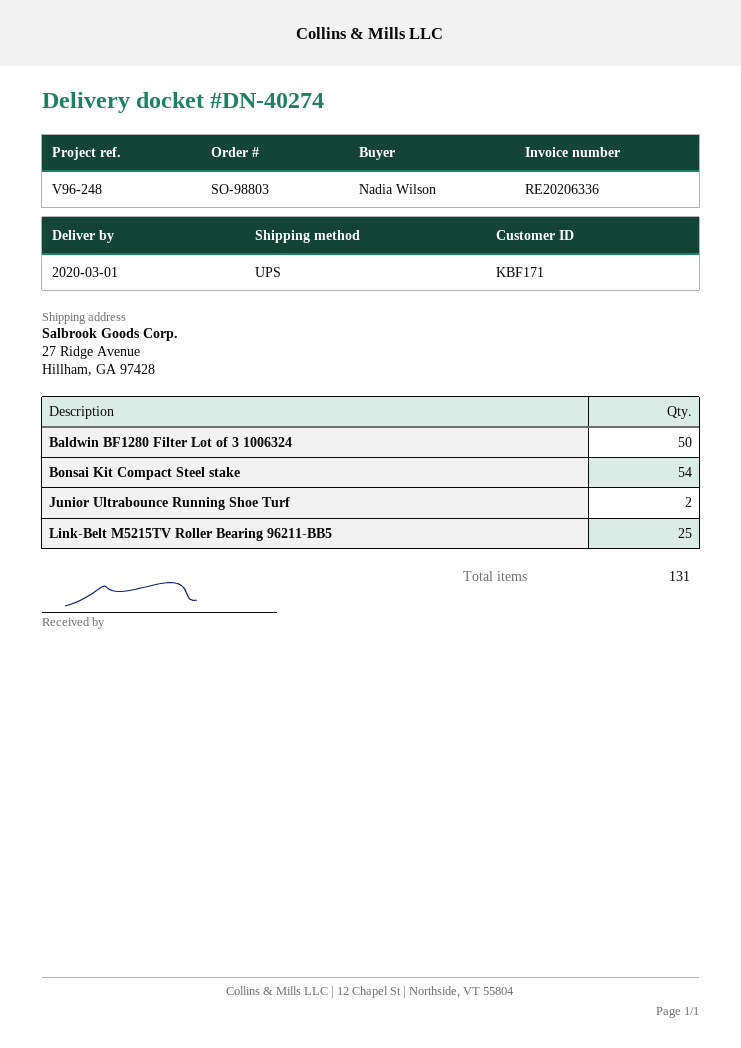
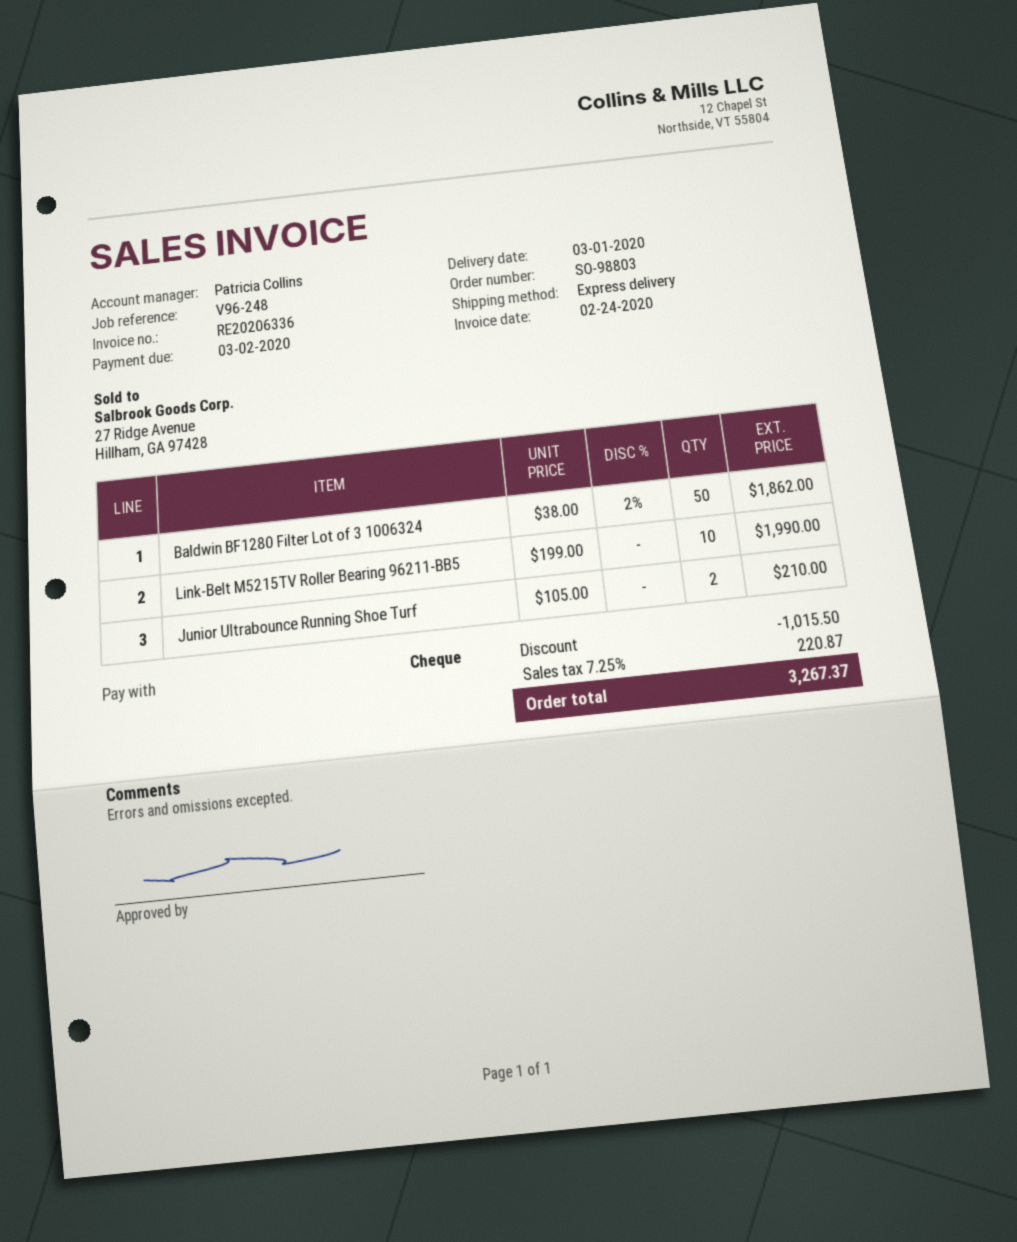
shipping method: UPS -> express
Bonsai Kit Compact Steel stake: 54 -> none
Link-Belt M5215TV Roller Bearing 96211-BB5: 25 -> 10

